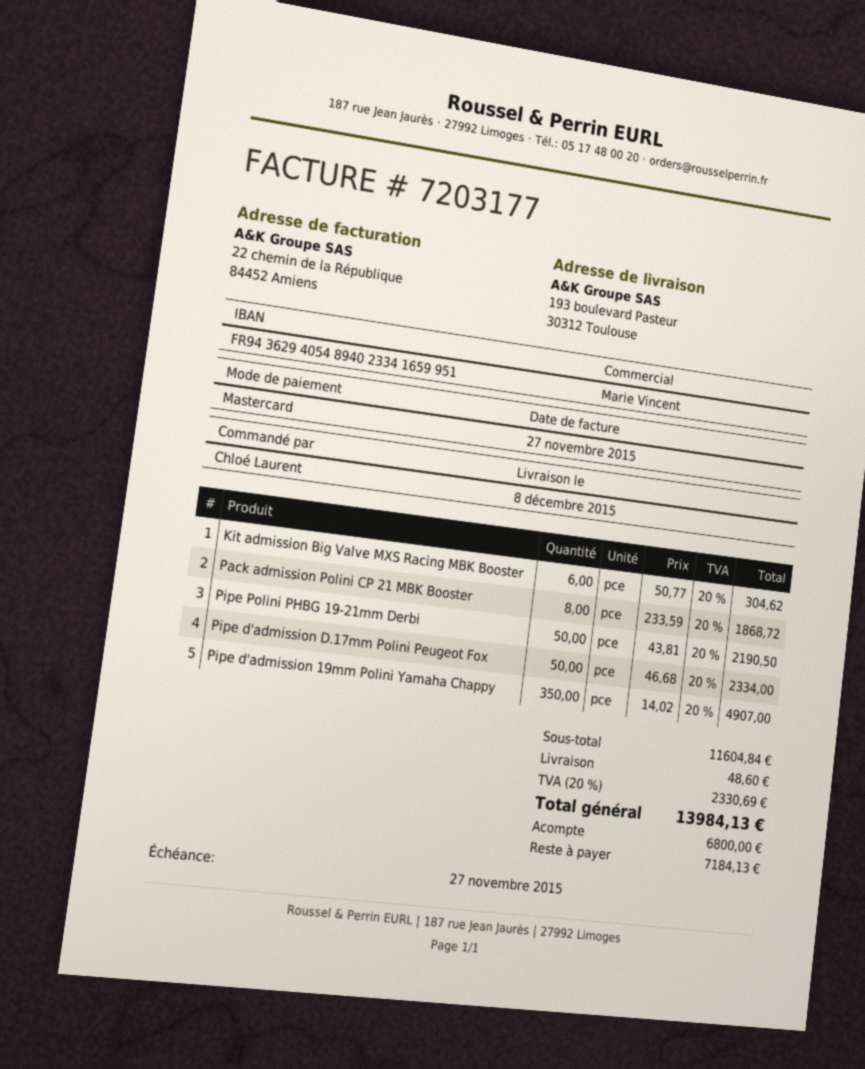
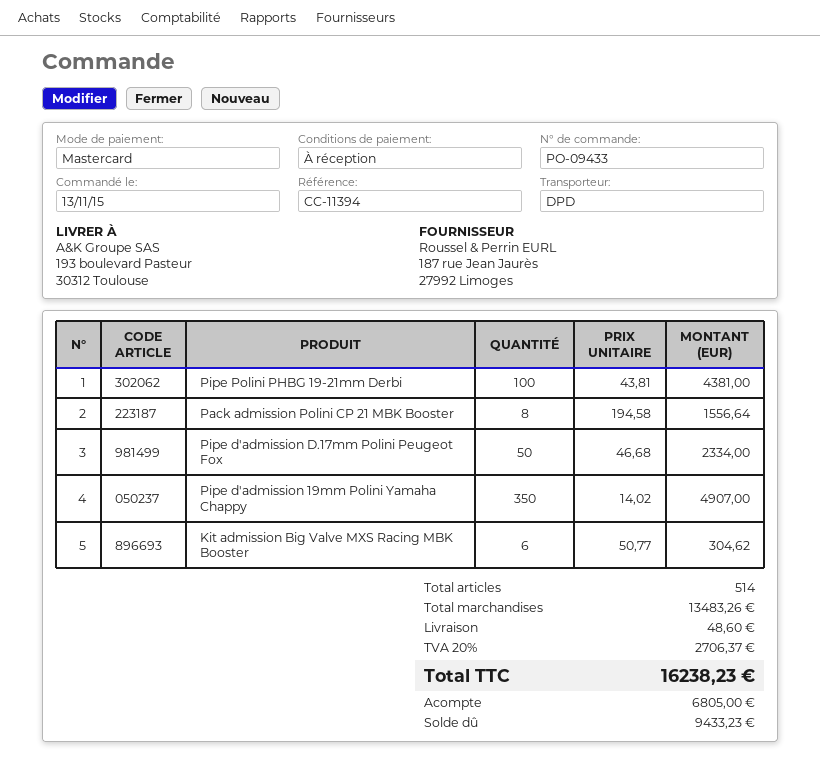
Pack admission Polini CP 21 MBK Booster: 8 x 233.59 = 1868.72 -> 8 x 194.58 = 1556.64
Pipe Polini PHBG 19-21mm Derbi: 50 x 43.81 = 2190.50 -> 100 x 43.81 = 4381.00
subtotal: 11604.84 -> 13483.26
tax: 20% = 2330.69 -> 20% = 2706.37
total: 13984.13 -> 16238.23
deposit: 6800.00 -> 6805.00
balance: 7184.13 -> 9433.23

